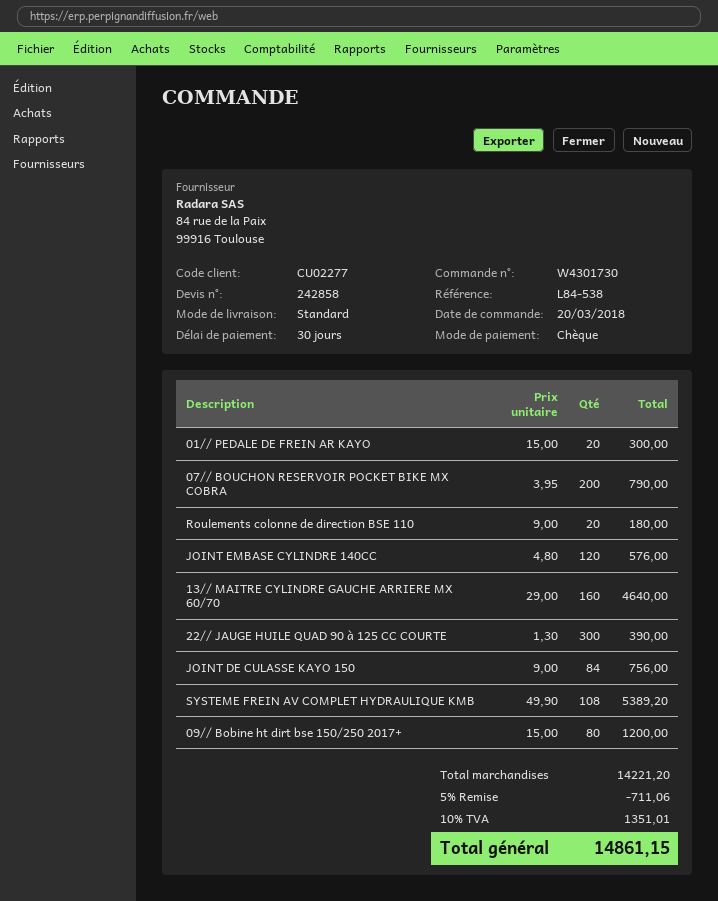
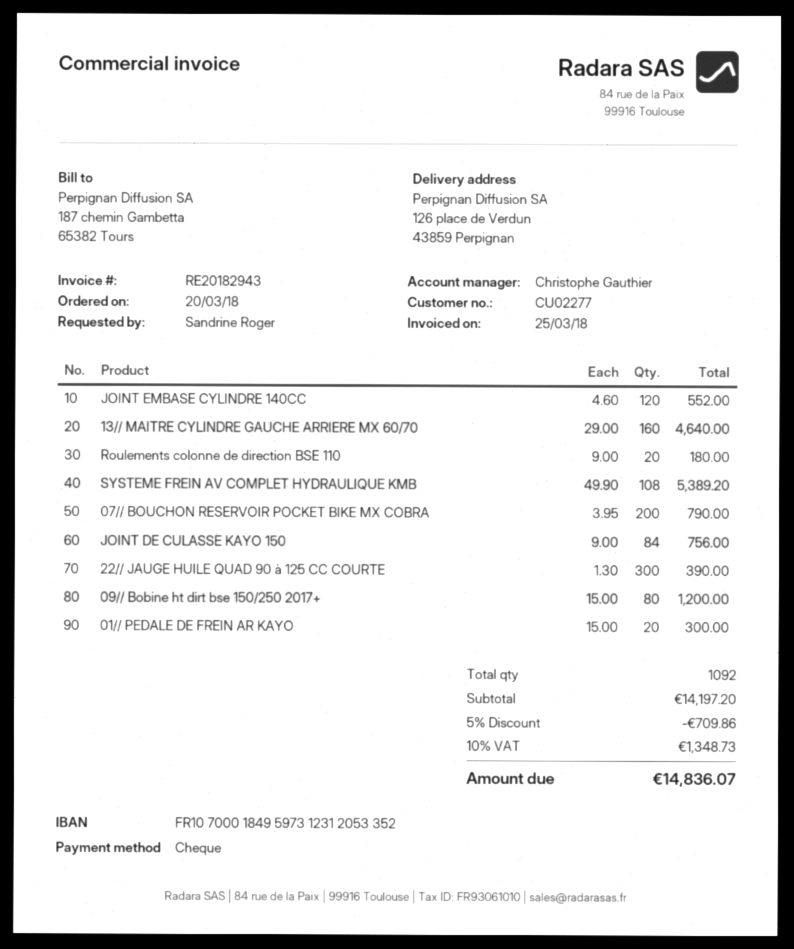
JOINT EMBASE CYLINDRE 140CC: 120 x 4.80 = 576.00 -> 120 x 4.60 = 552.00
subtotal: 14221.20 -> 14197.20
discount: 5% = 711.06 -> 5% = 709.86
tax: 10% = 1351.01 -> 10% = 1348.73
total: 14861.15 -> 14836.07

